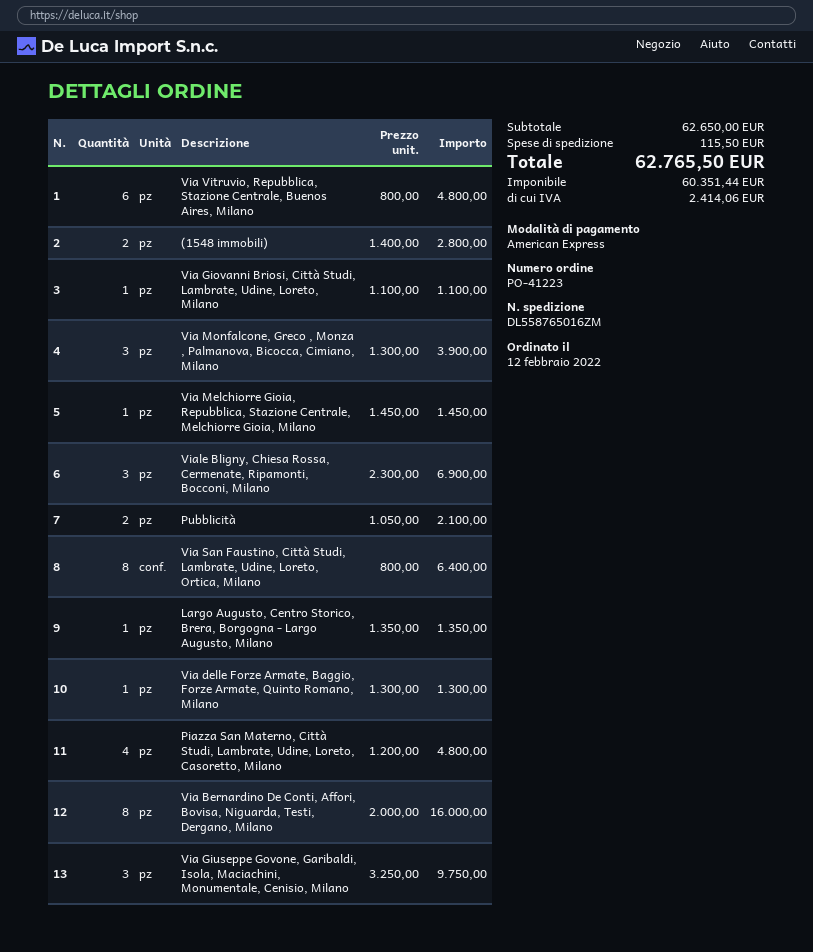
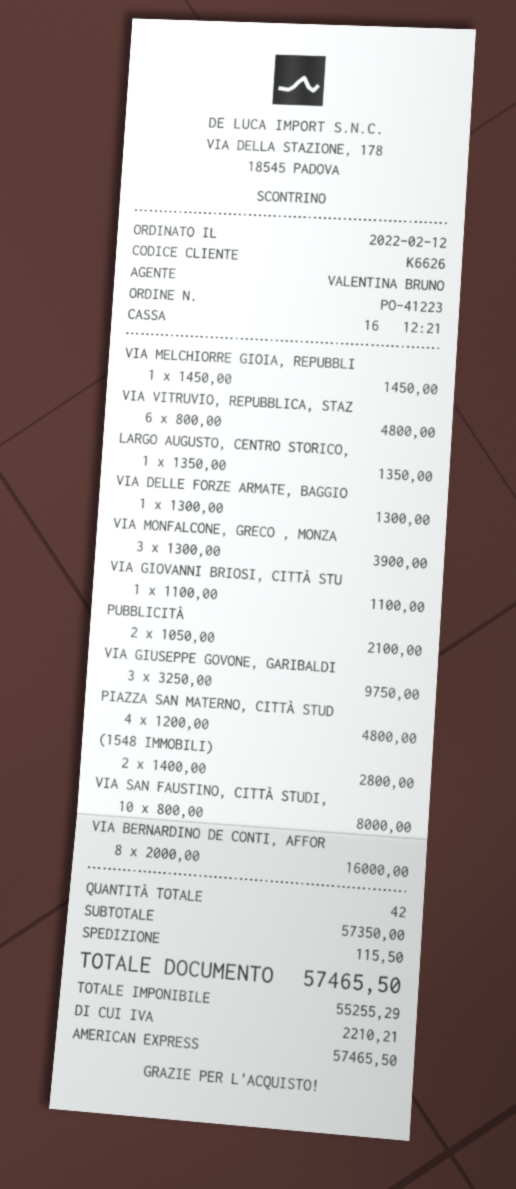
Viale Bligny, Chiesa Rossa, Cermenate, Ripamonti, Bocconi, Milano: 3 x 2300.00 = 6900.00 -> none
Via San Faustino, Città Studi, Lambrate, Udine, Loreto, Ortica, Milano: 8 x 800.00 = 6400.00 -> 10 x 800.00 = 8000.00
subtotal: 62650.00 -> 57350.00
net: 60351.44 -> 55255.29
tax: 2414.06 -> 2210.21
total: 62765.50 -> 57465.50

